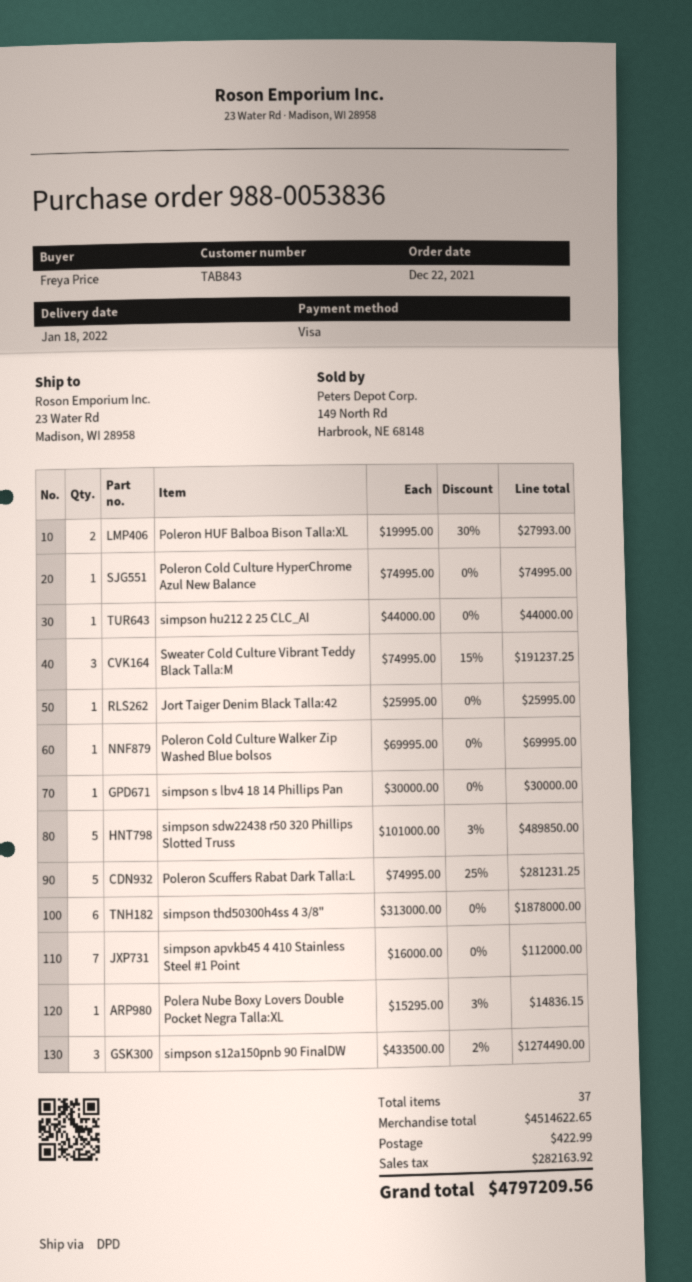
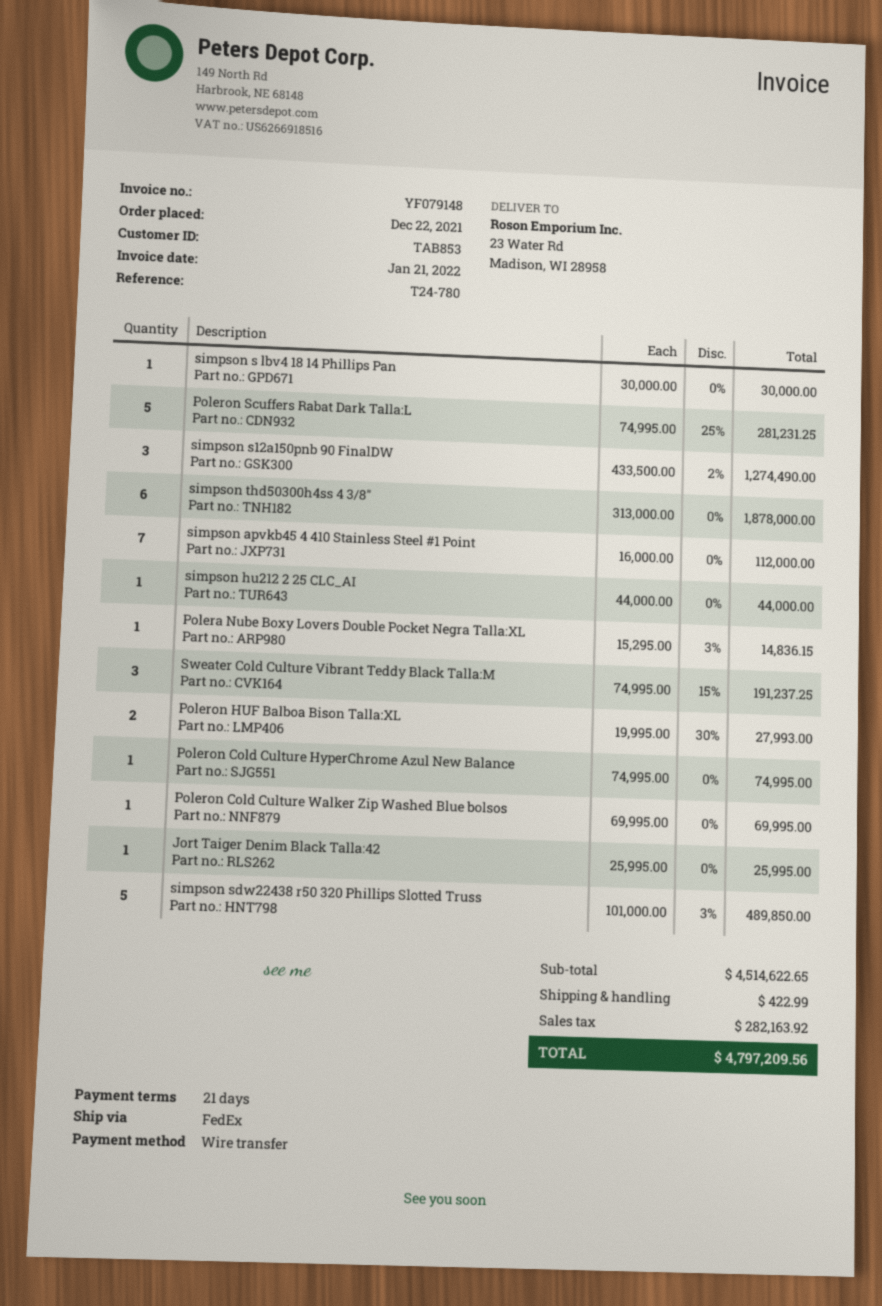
customer number: TAB843 -> TAB853
payment method: Visa -> bank transfer
shipping method: DPD -> FedEx

